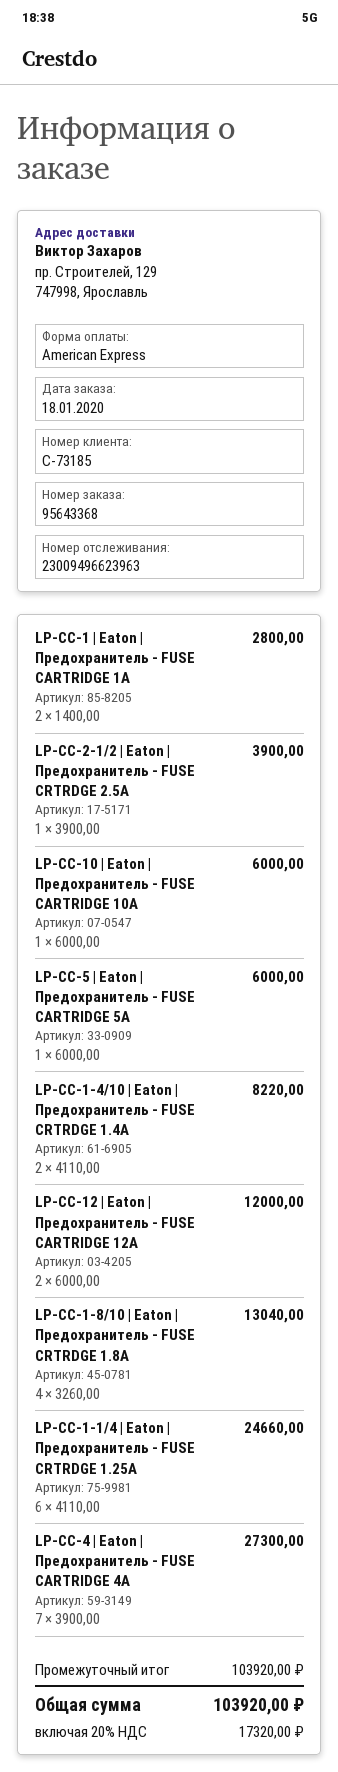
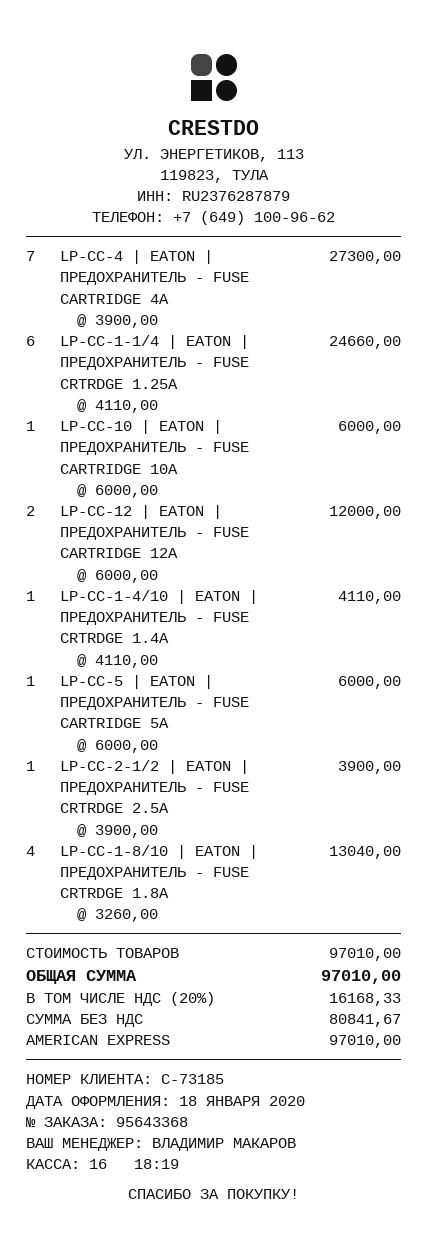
LP-CC-1 | Eaton | Предохранитель - FUSE CARTRIDGE 1A: 2 x 1400.00 = 2800.00 -> none
LP-CC-1-4/10 | Eaton | Предохранитель - FUSE CRTRDGE 1.4A: 2 x 4110.00 = 8220.00 -> 1 x 4110.00 = 4110.00
subtotal: 103920.00 -> 97010.00
tax: 20% = 17320.00 -> 20% = 16168.33
total: 103920.00 -> 97010.00

